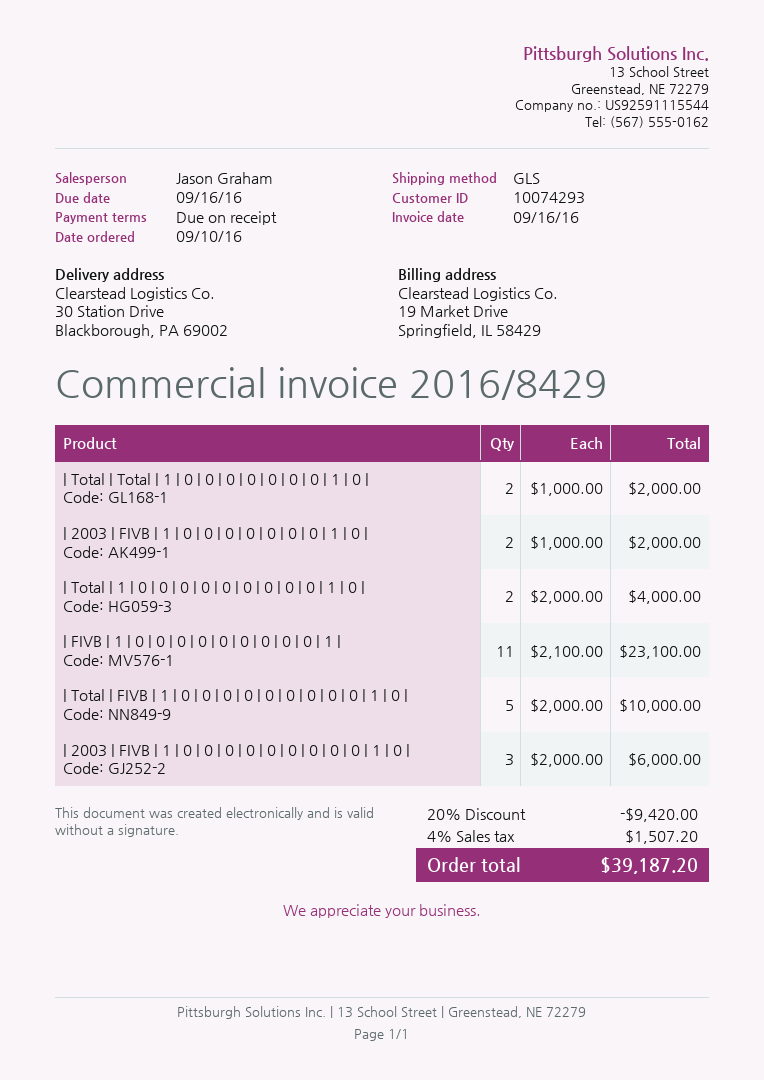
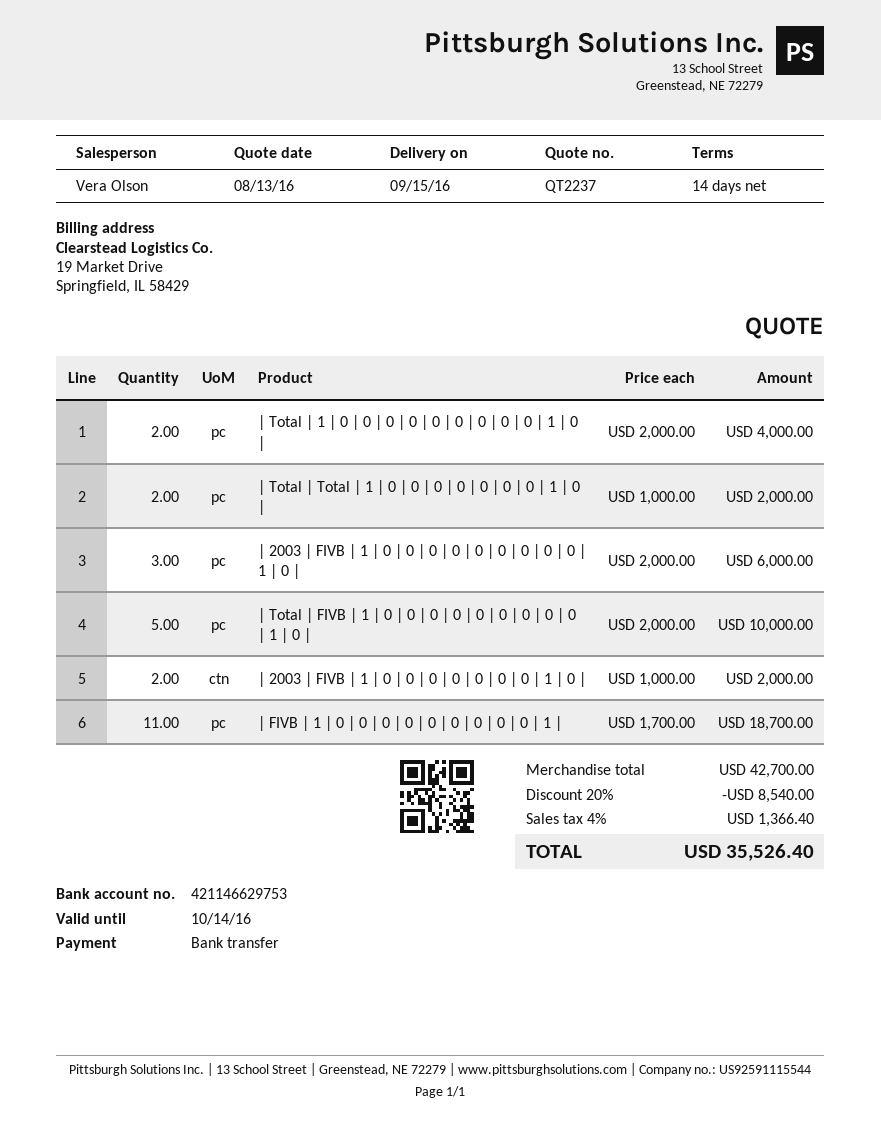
payment terms: on receipt -> 14 days
sales rep: Jason Graham -> Vera Olson
| FIVB | 1 | 0 | 0 | 0 | 0 | 0 | 0 | 0 | 0 | 0 | 1 |: 11 x 2100.00 = 23100.00 -> 11 x 1700.00 = 18700.00
discount: 20% = 9420.00 -> 20% = 8540.00
tax: 4% = 1507.20 -> 4% = 1366.40
total: 39187.20 -> 35526.40

